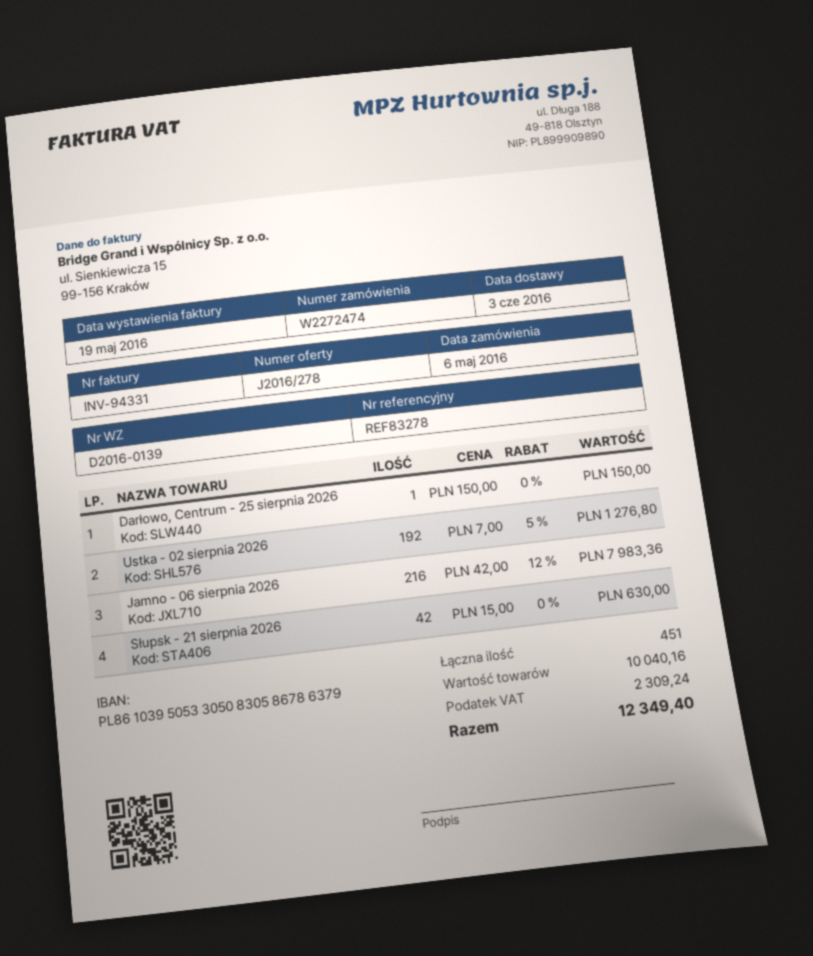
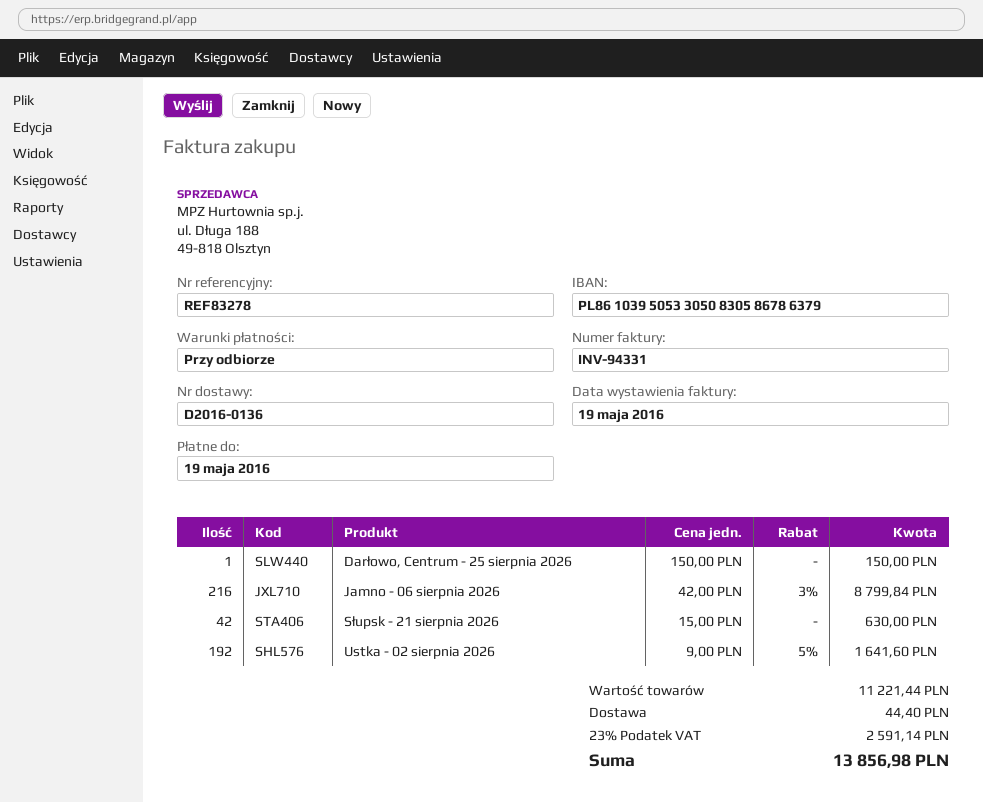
delivery note number: D2016-0139 -> D2016-0136
Ustka - 02 sierpnia 2026: 192 x 7.00 - 5% = 1276.80 -> 192 x 9.00 - 5% = 1641.60
Jamno - 06 sierpnia 2026: 216 x 42.00 - 12% = 7983.36 -> 216 x 42.00 - 3% = 8799.84
subtotal: 10040.16 -> 11221.44
shipping: none -> 44.40
tax: 2309.24 -> 2591.14
total: 12349.40 -> 13856.98

